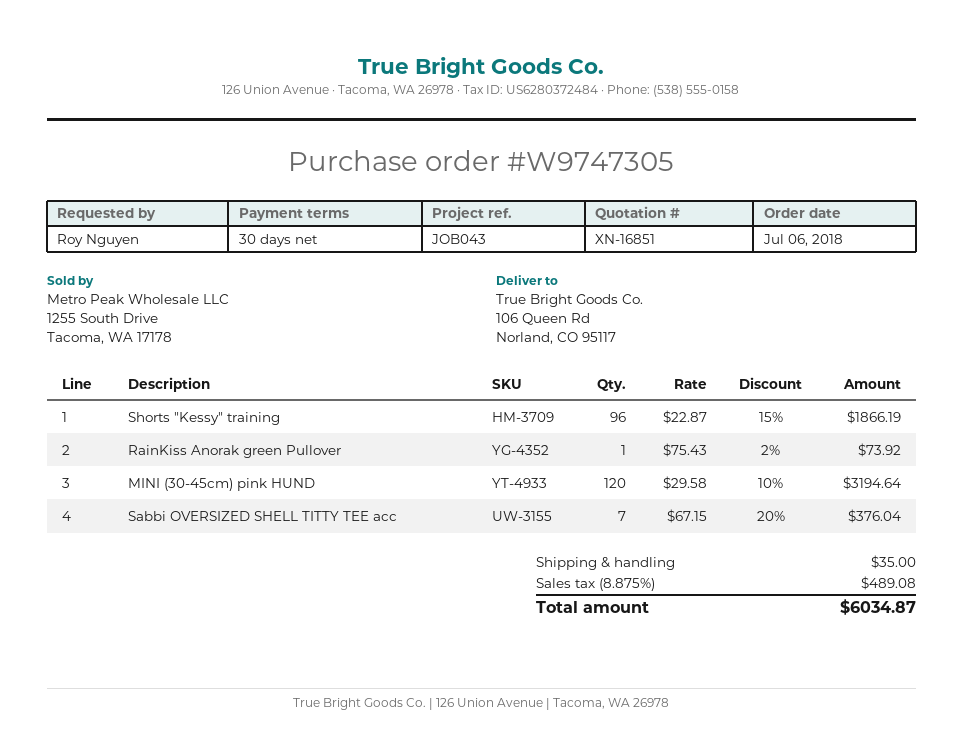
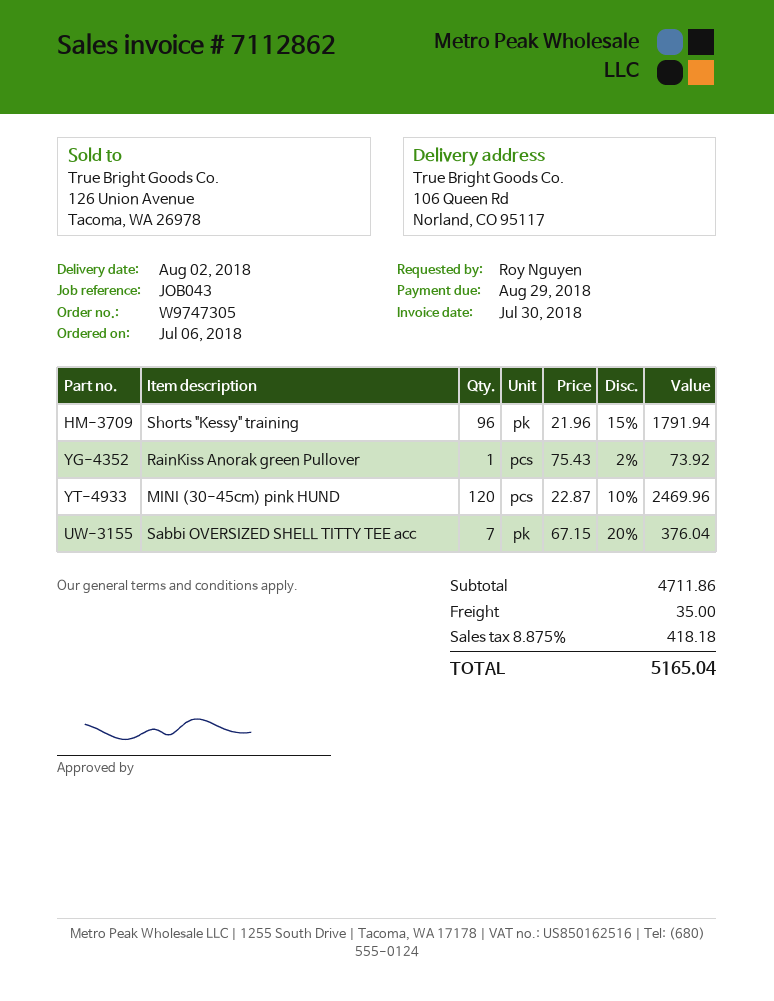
Shorts "Kessy" training: 96 x 22.87 - 15% = 1866.19 -> 96 x 21.96 - 15% = 1791.94
MINI (30-45cm) pink HUND: 120 x 29.58 - 10% = 3194.64 -> 120 x 22.87 - 10% = 2469.96
tax: 8.875% = 489.08 -> 8.875% = 418.18
total: 6034.87 -> 5165.04

